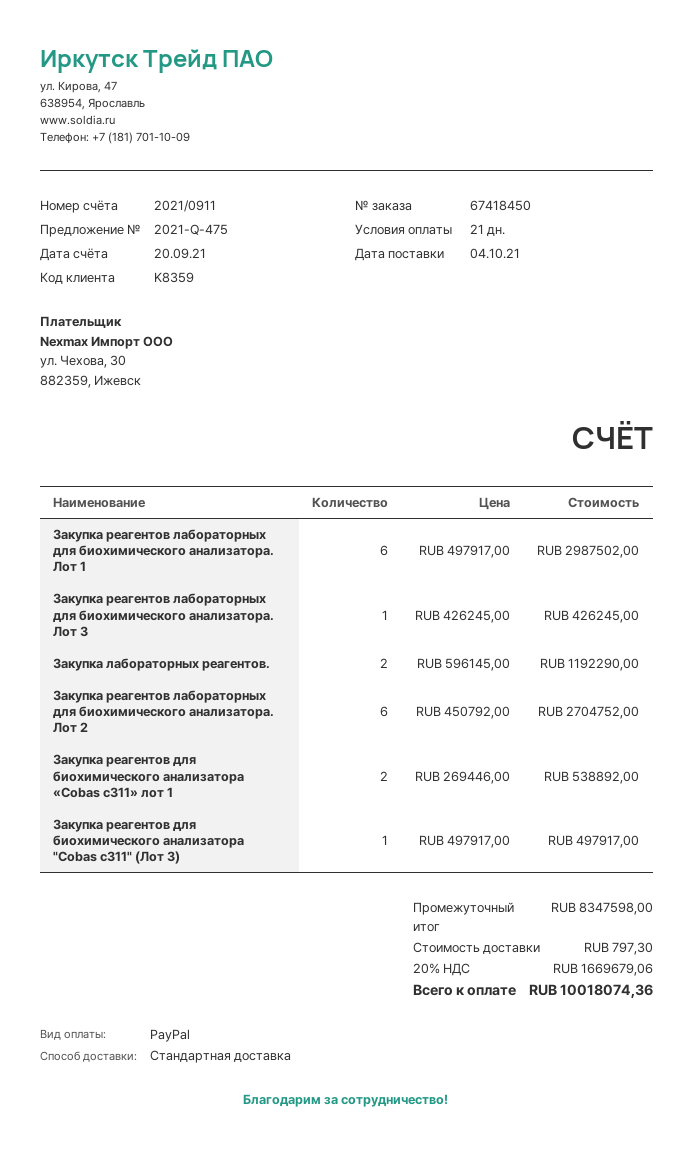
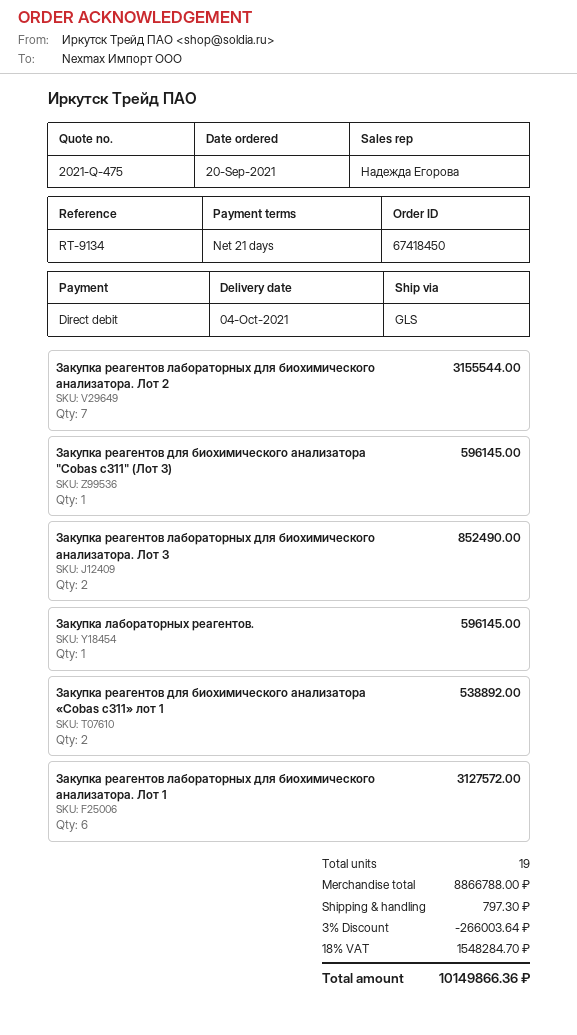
payment method: PayPal -> direct debit
shipping method: standard -> GLS
Закупка реагентов лабораторных для биохимического анализатора. Лот 1: 6 for 2987502.00 -> 6 for 3127572.00
Закупка реагентов лабораторных для биохимического анализатора. Лот 3: 1 for 426245.00 -> 2 for 852490.00
Закупка лабораторных реагентов.: 2 for 1192290.00 -> 1 for 596145.00
Закупка реагентов лабораторных для биохимического анализатора. Лот 2: 6 for 2704752.00 -> 7 for 3155544.00
Закупка реагентов для биохимического анализатора "Cobas c311" (Лот 3): 1 for 497917.00 -> 1 for 596145.00
subtotal: 8347598.00 -> 8866788.00
discount: none -> 3% = 266003.64
tax: 20% = 1669679.06 -> 18% = 1548284.70
total: 10018074.36 -> 10149866.36

